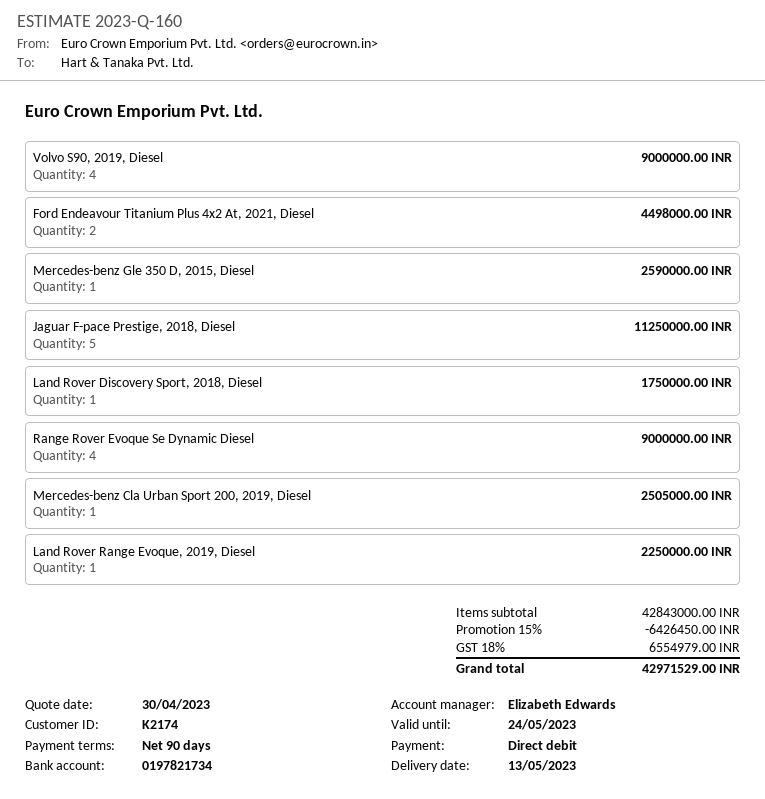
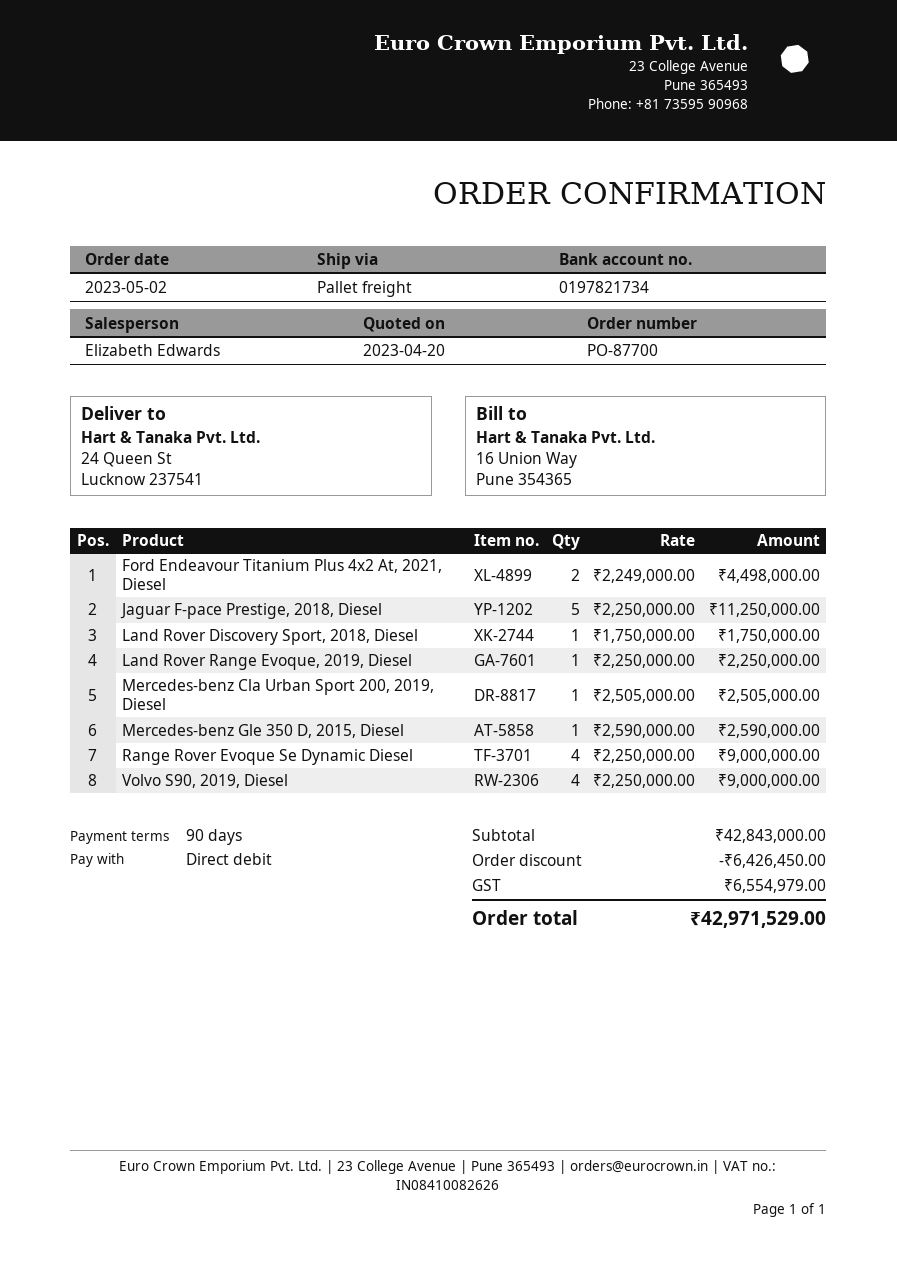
quote date: 2023-04-30 -> 2023-04-20

